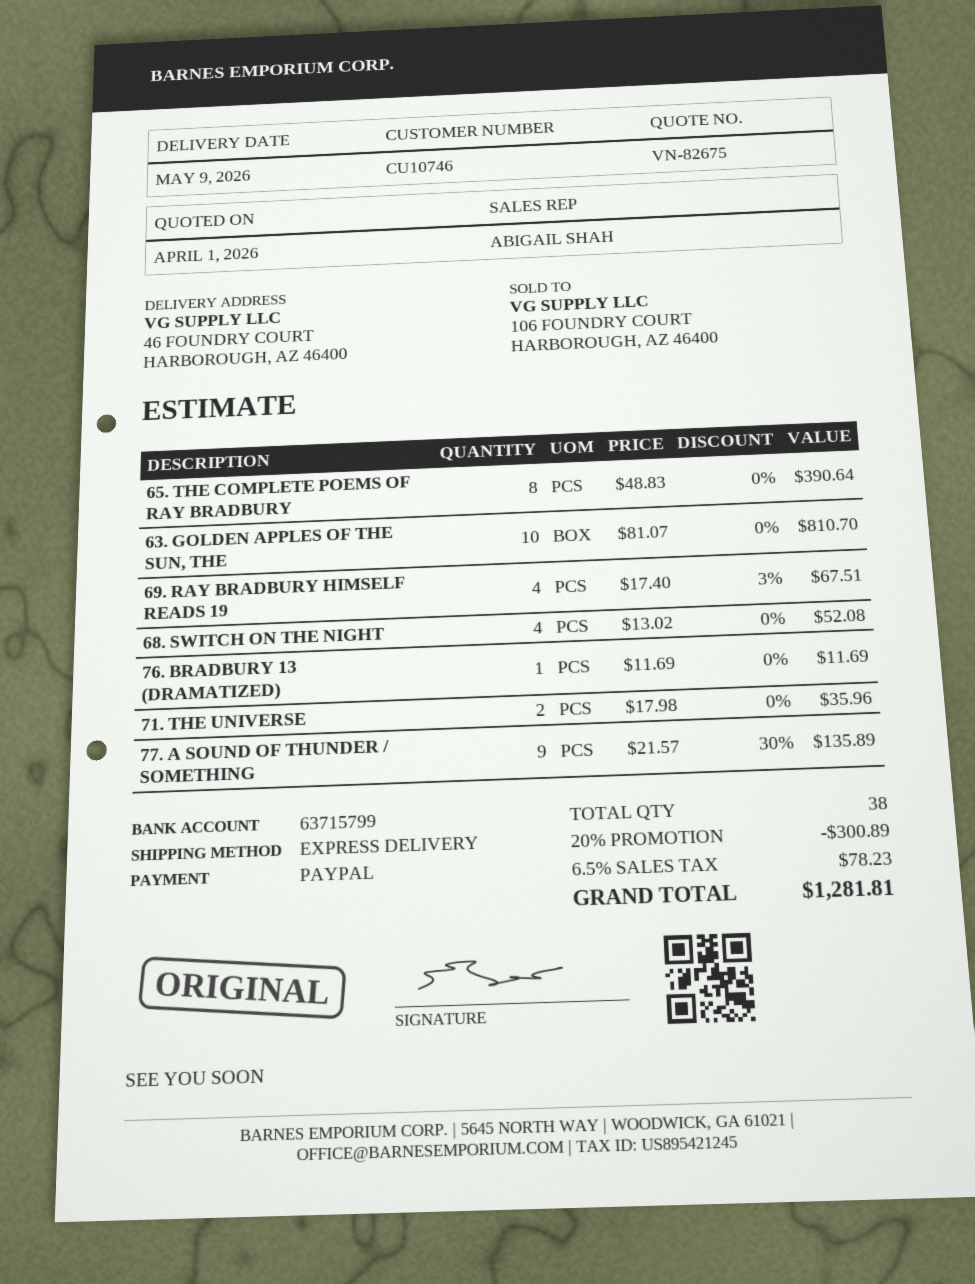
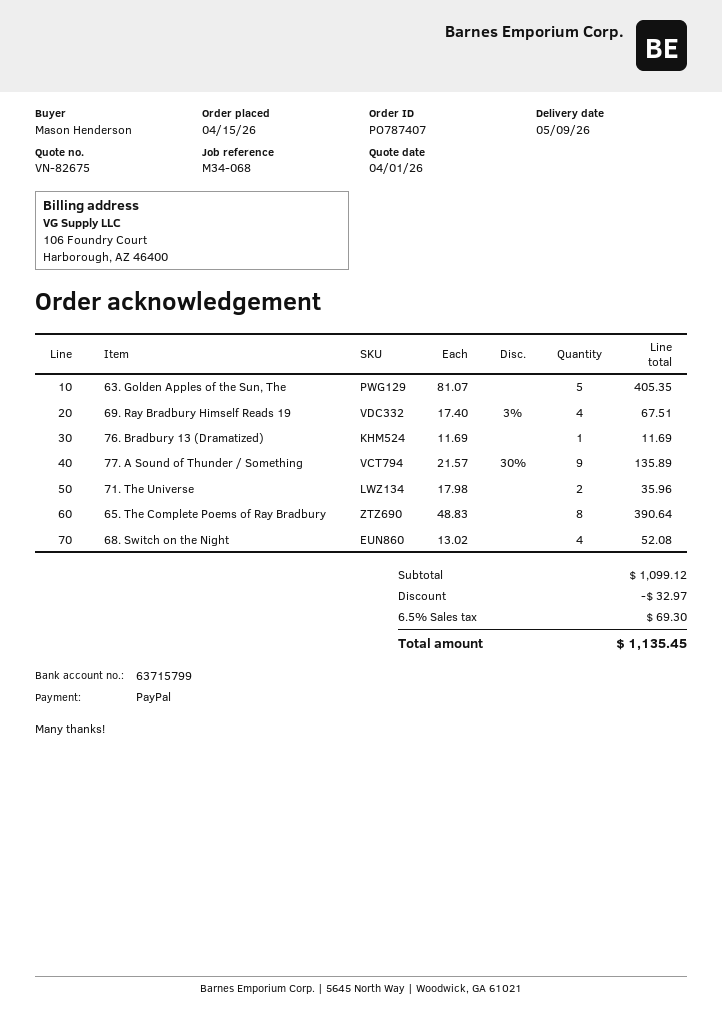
63. GOLDEN APPLES OF THE SUN, THE: 10 x 81.07 = 810.70 -> 5 x 81.07 = 405.35
discount: 300.89 -> 32.97
tax: 6.5% = 78.23 -> 6.5% = 69.30
total: 1281.81 -> 1135.45

